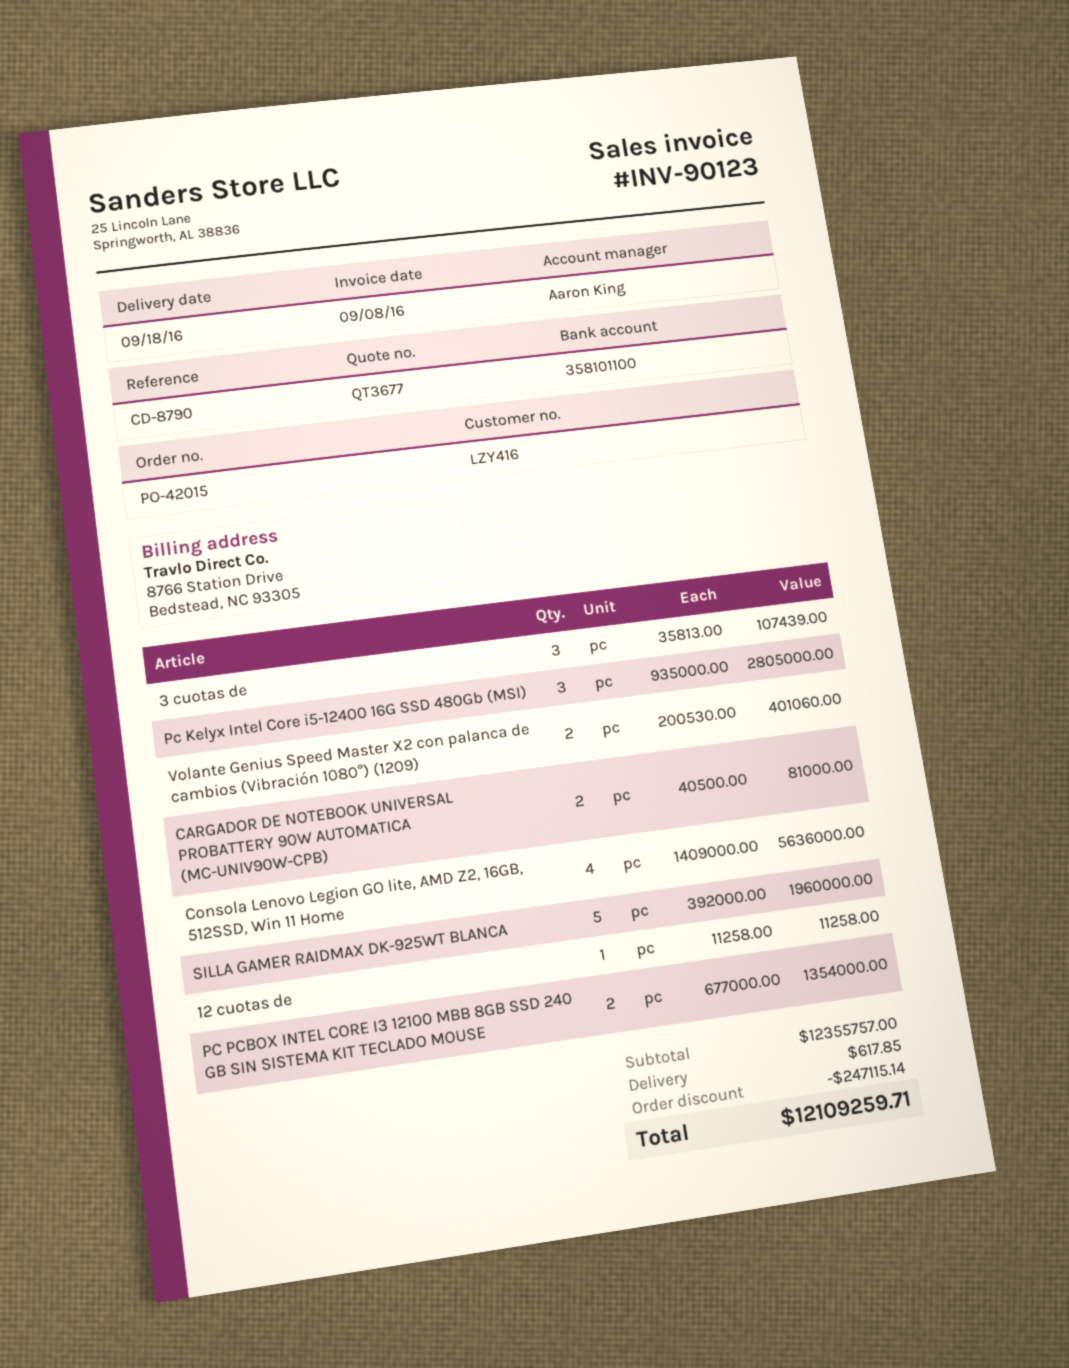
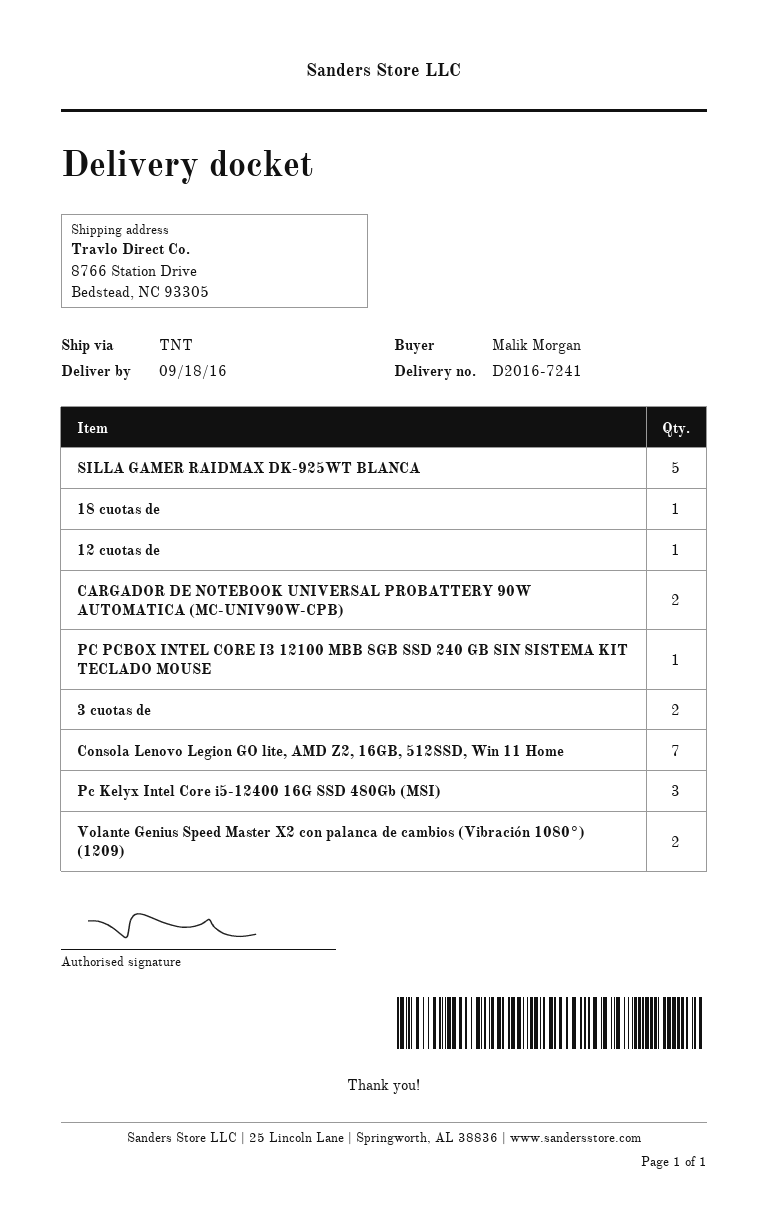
3 cuotas de: 3 -> 2
Consola Lenovo Legion GO lite, AMD Z2, 16GB, 512SSD, Win 11 Home: 4 -> 7
PC PCBOX INTEL CORE I3 12100 MBB 8GB SSD 240 GB SIN SISTEMA KIT TECLADO MOUSE: 2 -> 1
18 cuotas de: none -> 1

